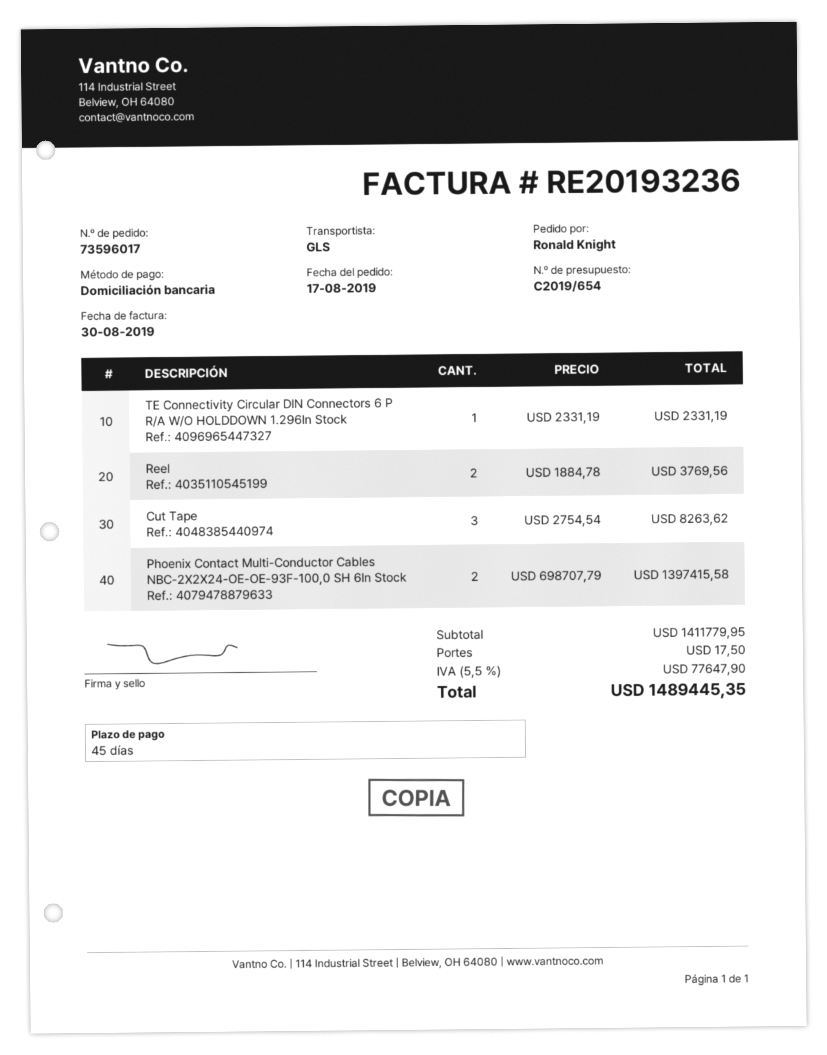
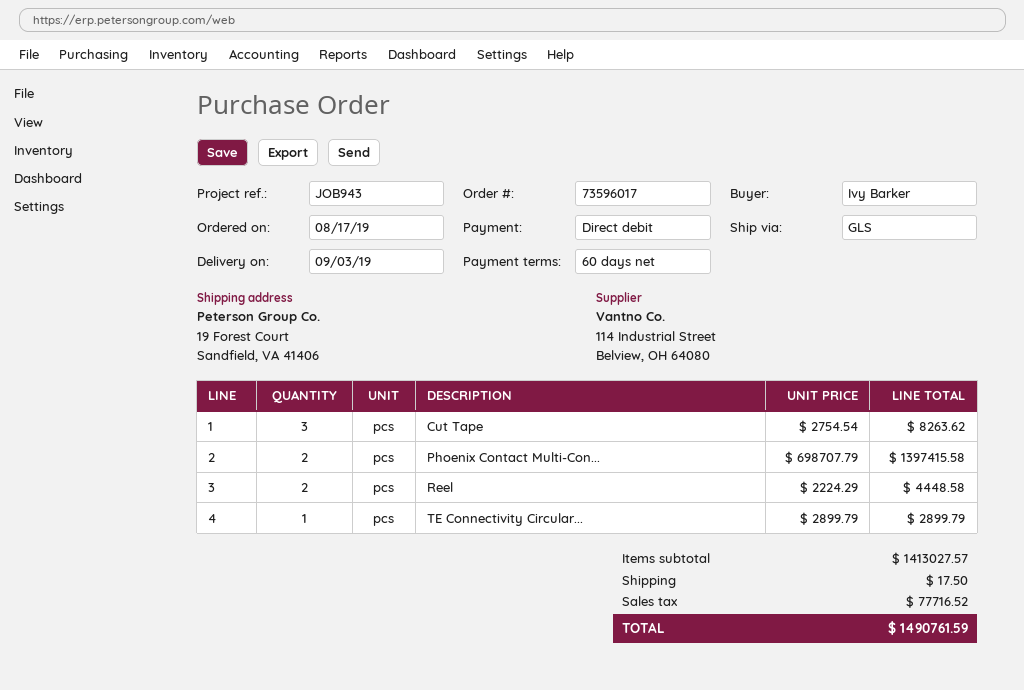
payment terms: 45 days -> 60 days
ordered by: Ronald Knight -> Ivy Barker
TE Connectivity Circular DIN Connectors 6 P R/A W/O HOLDDOWN 1.296In Stock: 1 x 2331.19 = 2331.19 -> 1 x 2899.79 = 2899.79
Reel: 2 x 1884.78 = 3769.56 -> 2 x 2224.29 = 4448.58
subtotal: 1411779.95 -> 1413027.57
tax: 77647.90 -> 77716.52
total: 1489445.35 -> 1490761.59

